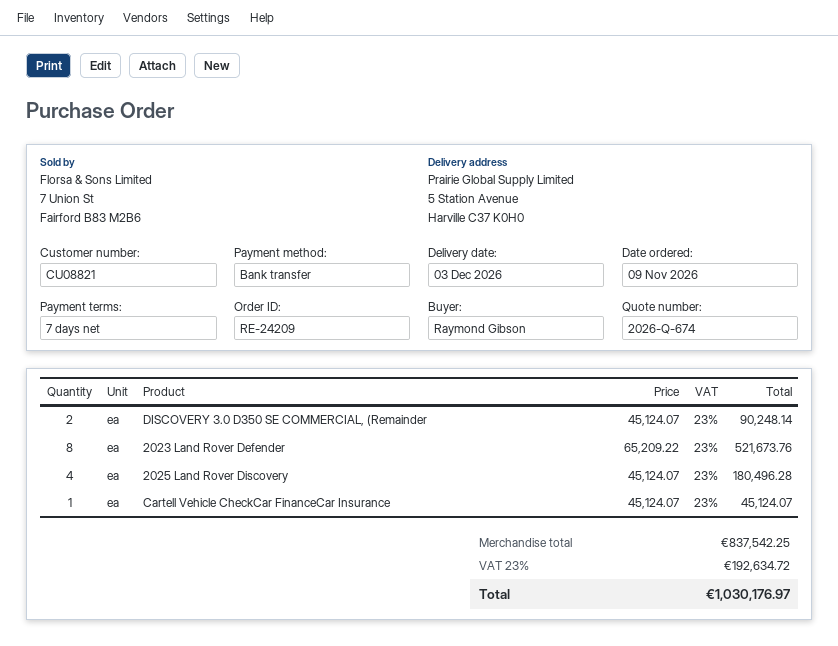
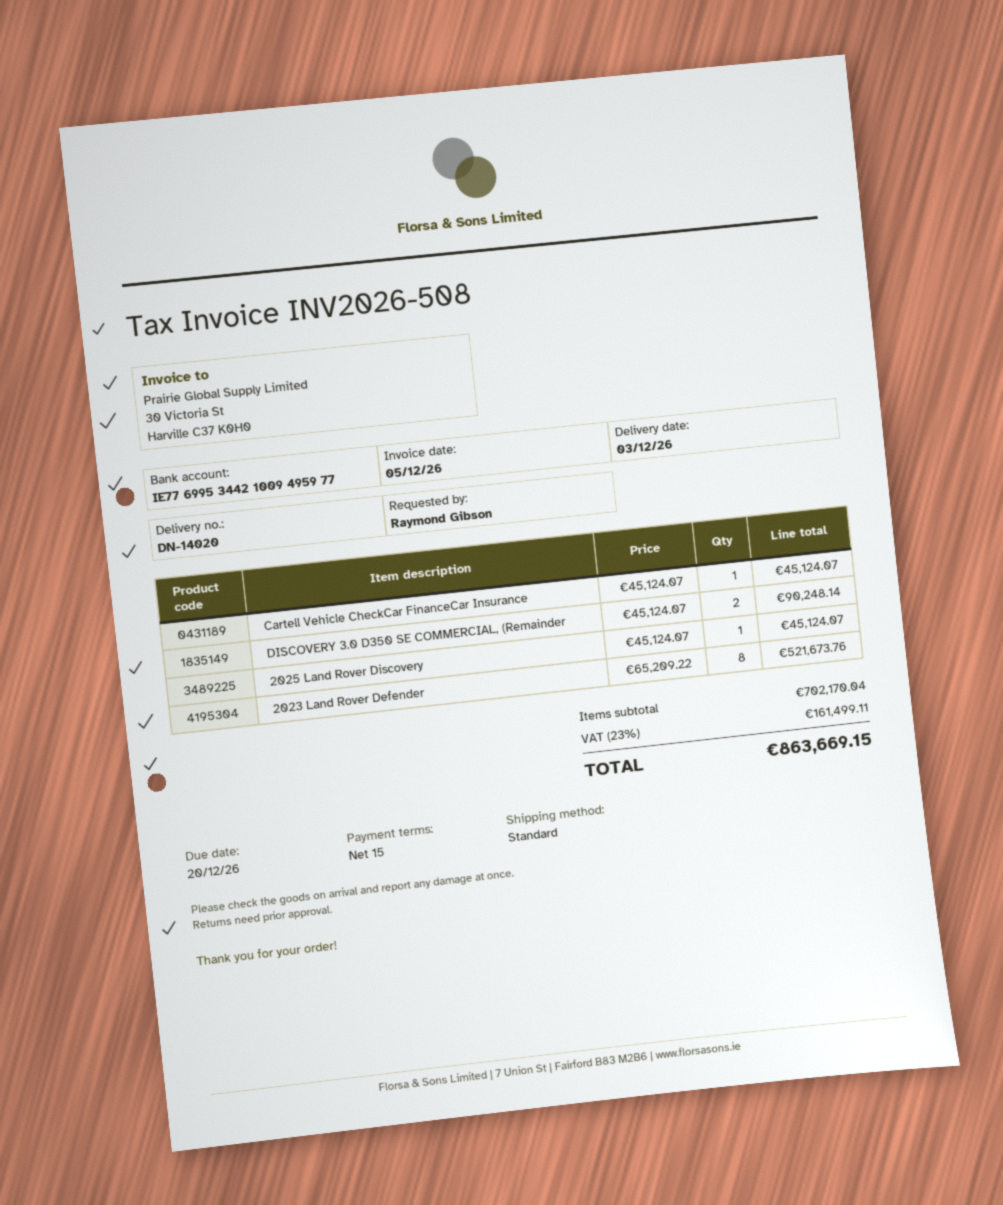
payment terms: 7 days -> 15 days
2025 Land Rover Discovery: 4 x 45124.07 = 180496.28 -> 1 x 45124.07 = 45124.07
subtotal: 837542.25 -> 702170.04
tax: 23% = 192634.72 -> 23% = 161499.11
total: 1030176.97 -> 863669.15

